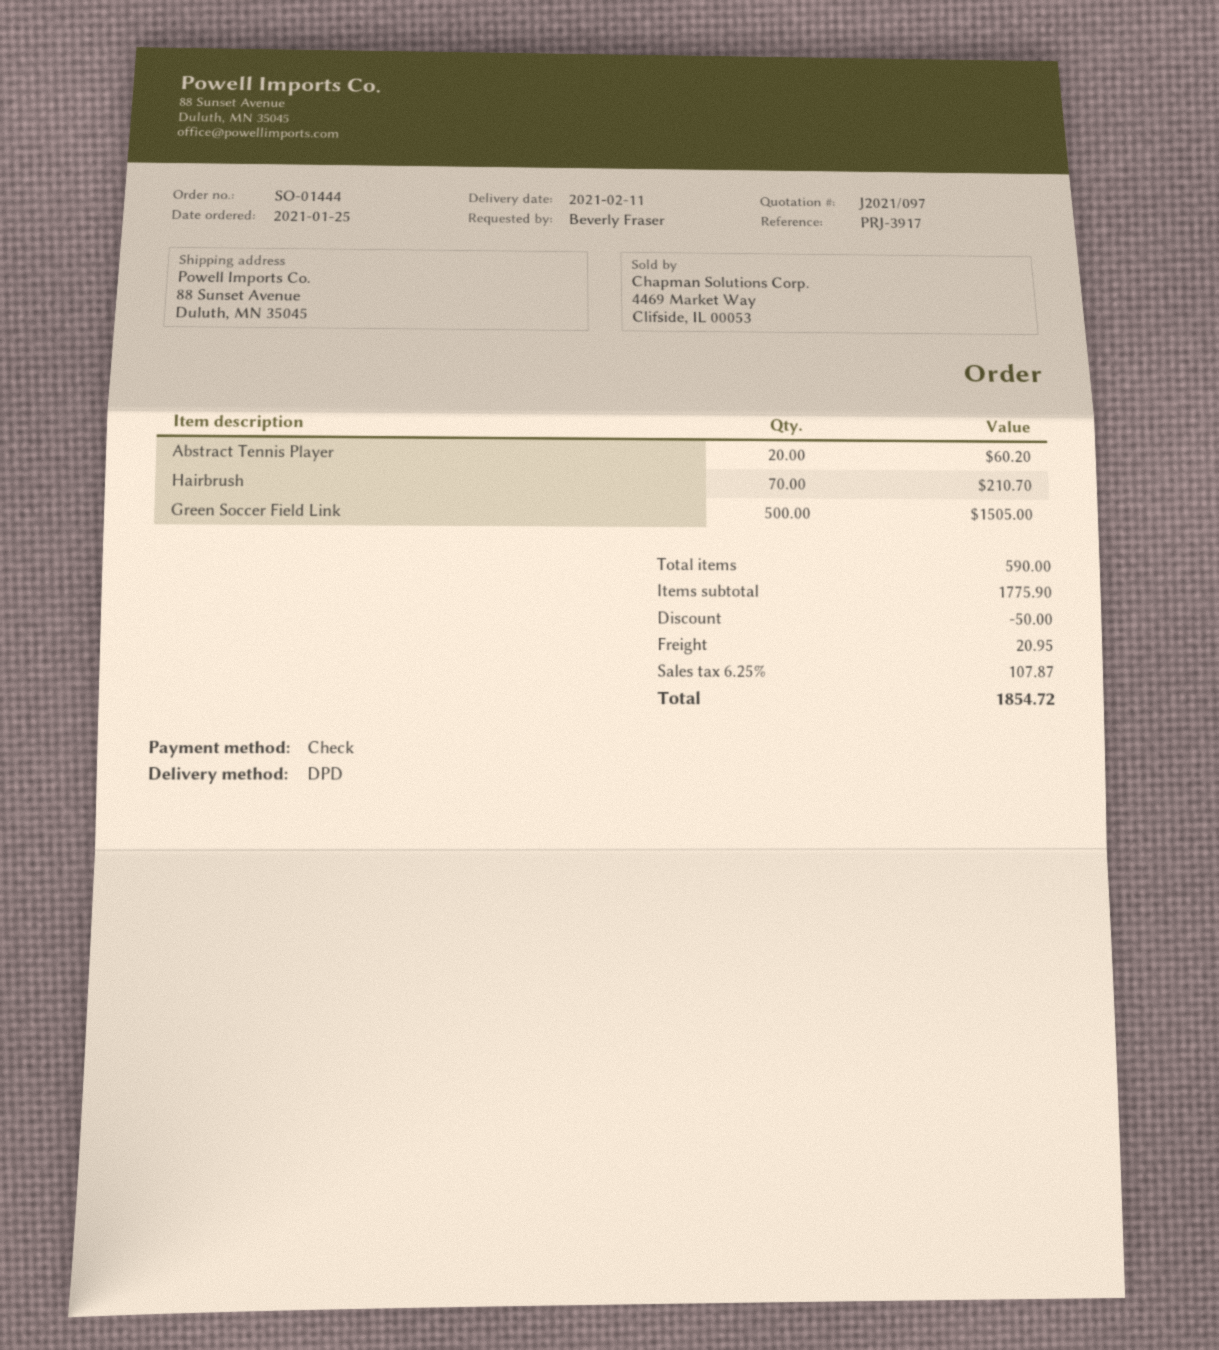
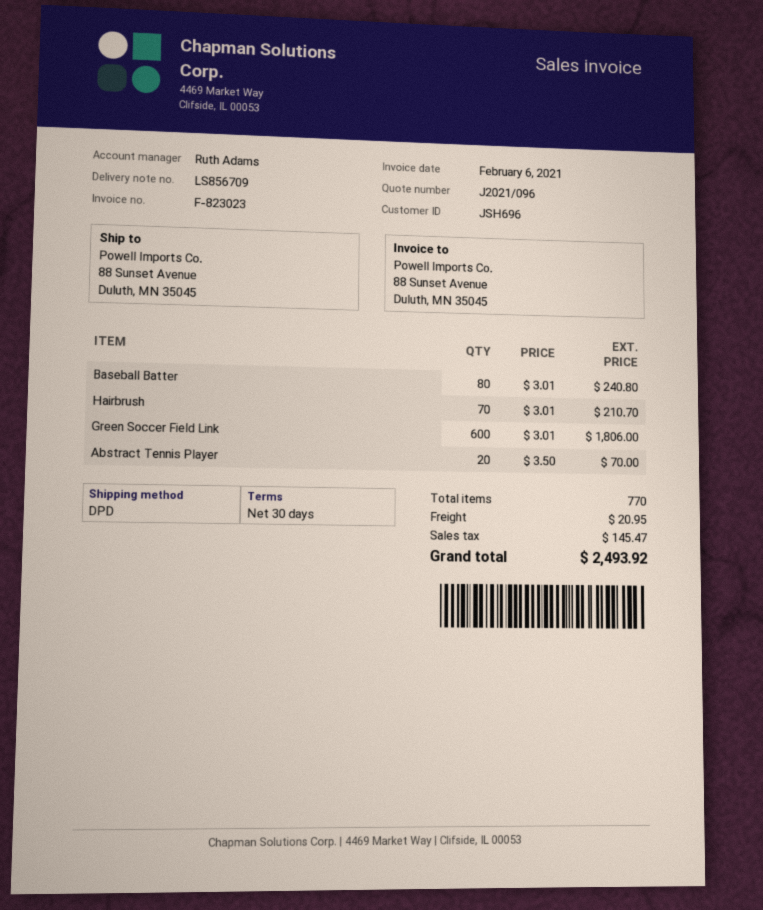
quote number: J2021/097 -> J2021/096
Abstract Tennis Player: 20 for 60.20 -> 20 for 70.00
Green Soccer Field Link: 500 for 1505.00 -> 600 for 1806.00
Baseball Batter: none -> 80 for 240.80
total quantity: 590 -> 770
discount: 50.00 -> none
tax: 107.87 -> 145.47
total: 1854.72 -> 2493.92

